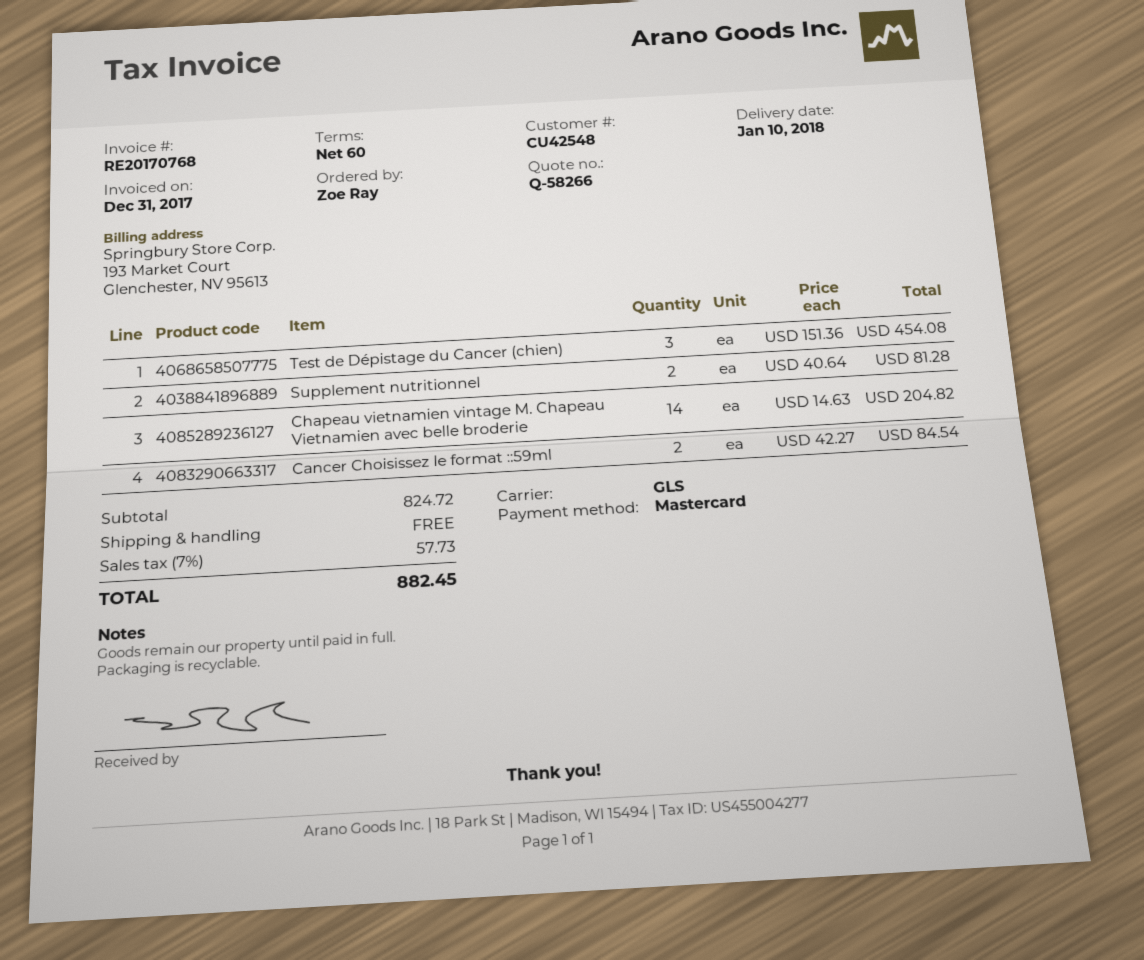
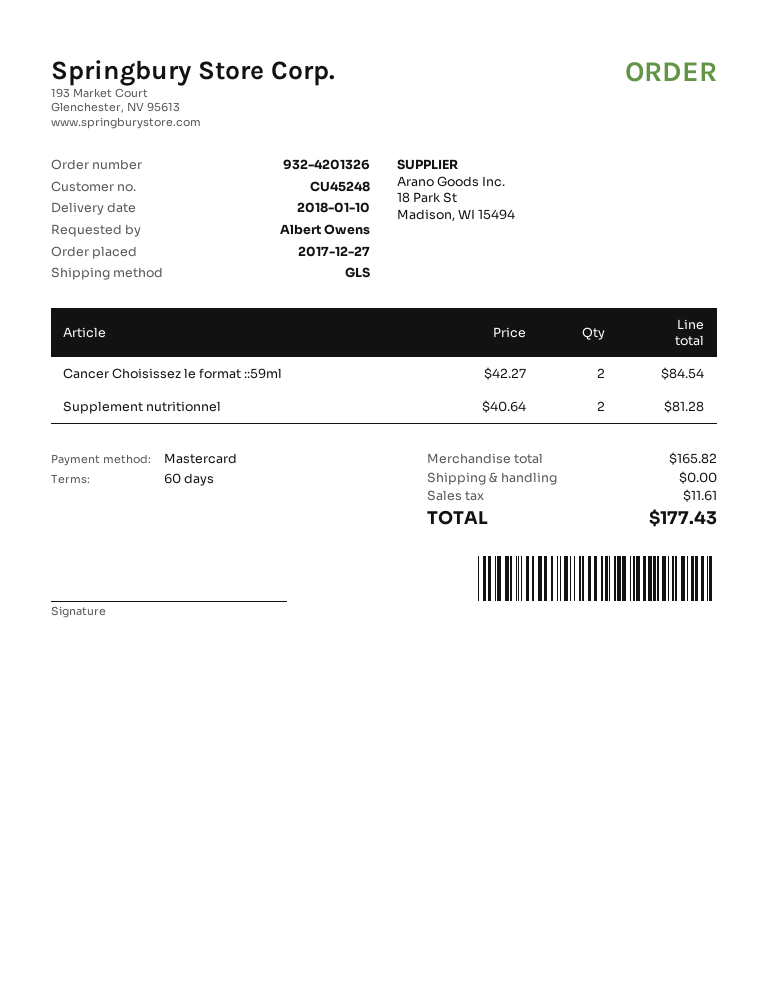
customer number: CU42548 -> CU45248
ordered by: Zoe Ray -> Albert Owens
Test de Dépistage du Cancer (chien): 3 x 151.36 = 454.08 -> none
Chapeau vietnamien vintage M. Chapeau Vietnamien avec belle broderie: 14 x 14.63 = 204.82 -> none
subtotal: 824.72 -> 165.82
tax: 57.73 -> 11.61
total: 882.45 -> 177.43

